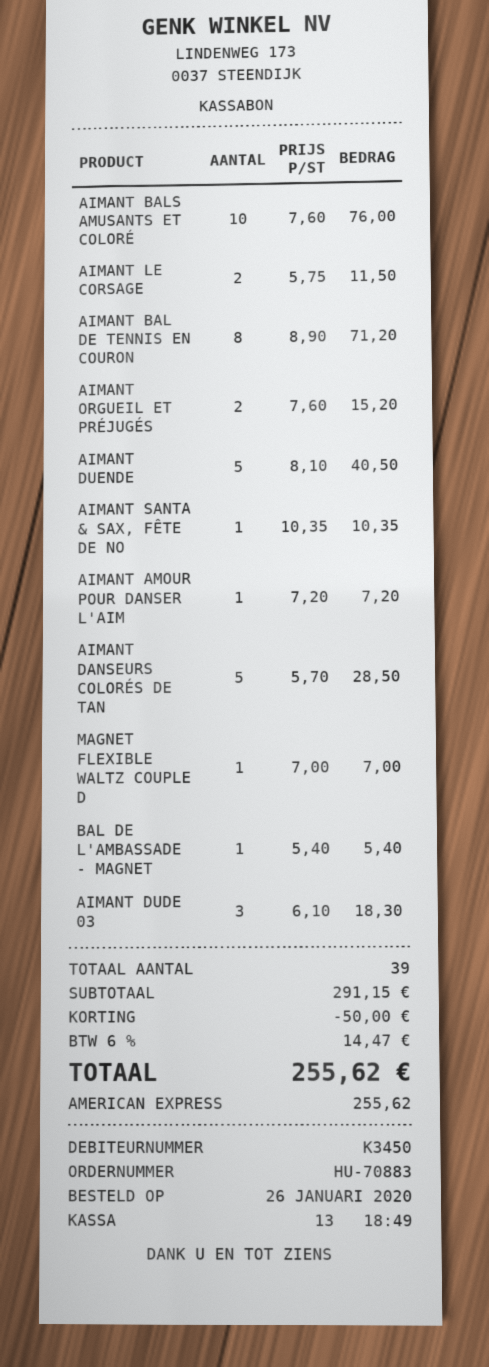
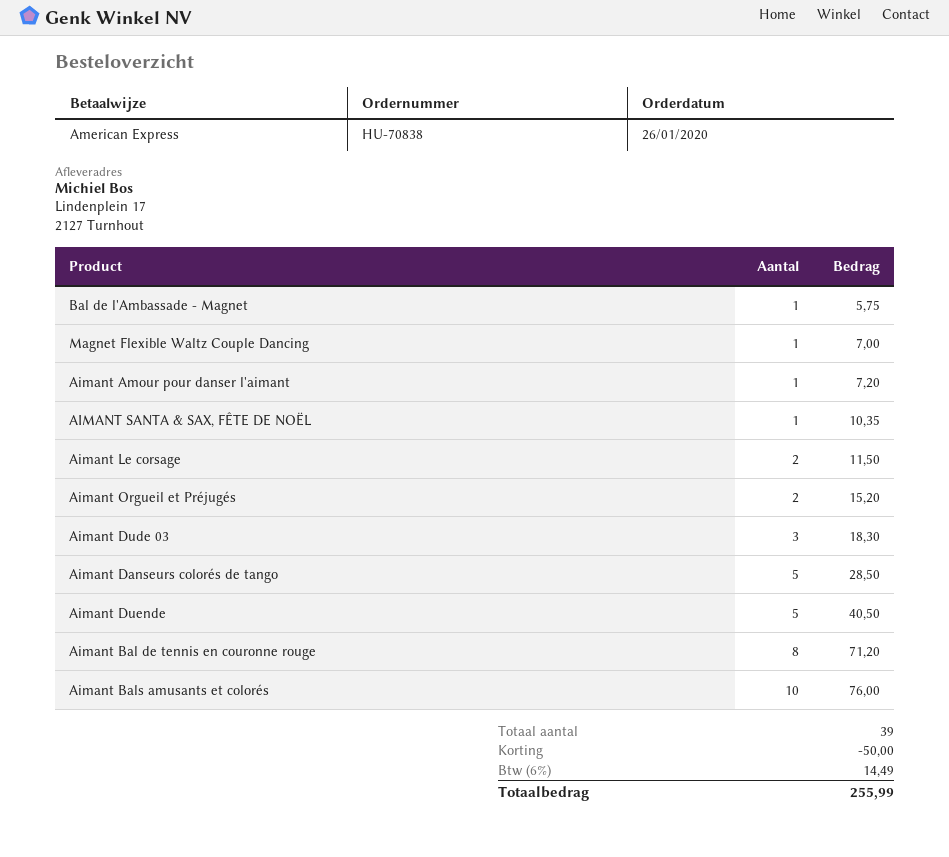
order number: HU-70883 -> HU-70838
BAL DE L'AMBASSADE - MAGNET: 1 for 5.40 -> 1 for 5.75
tax: 6% = 14.47 -> 6% = 14.49
total: 255.62 -> 255.99

